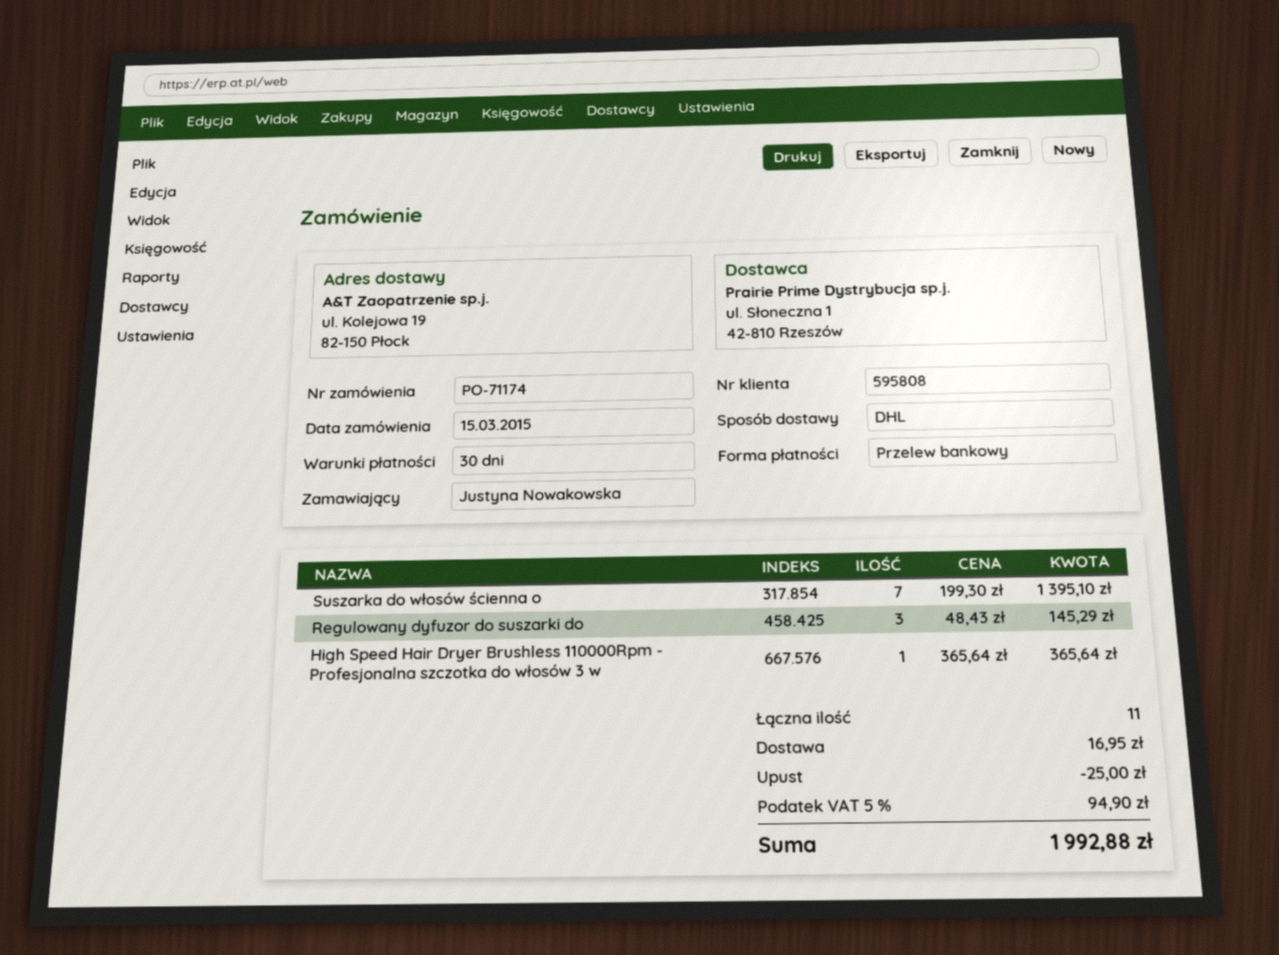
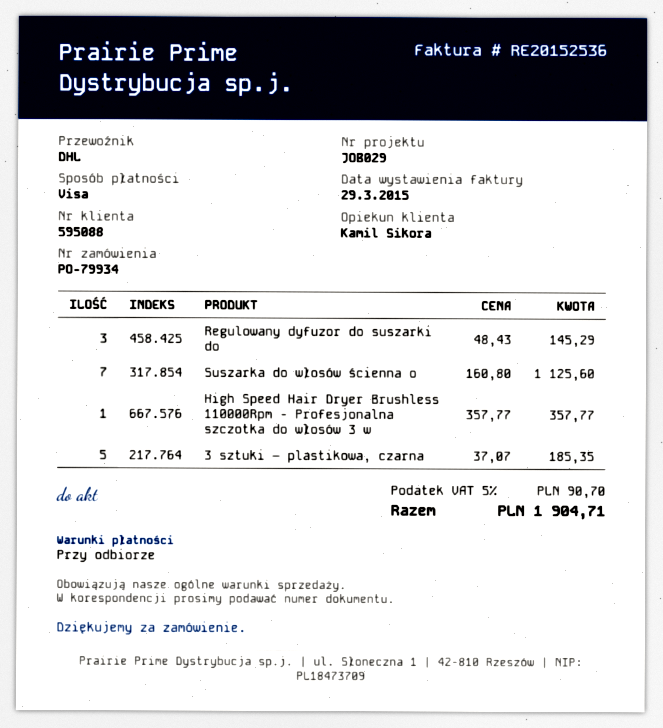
order number: PO-71174 -> PO-79934
payment terms: 30 days -> on receipt
customer number: 595808 -> 595088
payment method: bank transfer -> Visa
Suszarka do włosów ścienna o: 7 x 199.30 = 1395.10 -> 7 x 160.80 = 1125.60
High Speed Hair Dryer Brushless 110000Rpm - Profesjonalna szczotka do włosów 3 w: 1 x 365.64 = 365.64 -> 1 x 357.77 = 357.77
3 sztuki – plastikowa, czarna: none -> 5 x 37.07 = 185.35
discount: 25.00 -> none
shipping: 16.95 -> none
tax: 5% = 94.90 -> 5% = 90.70
total: 1992.88 -> 1904.71

